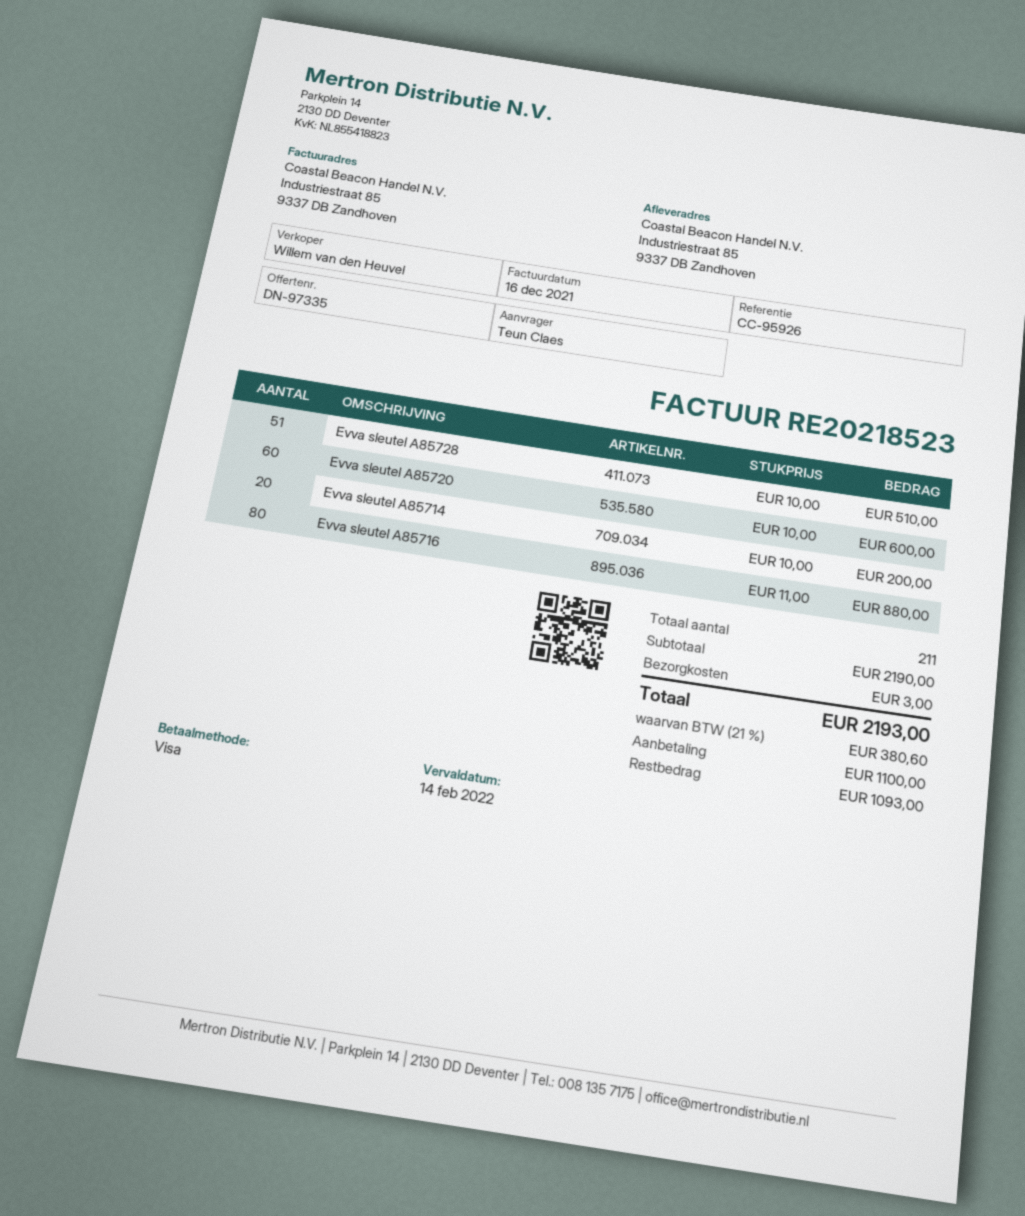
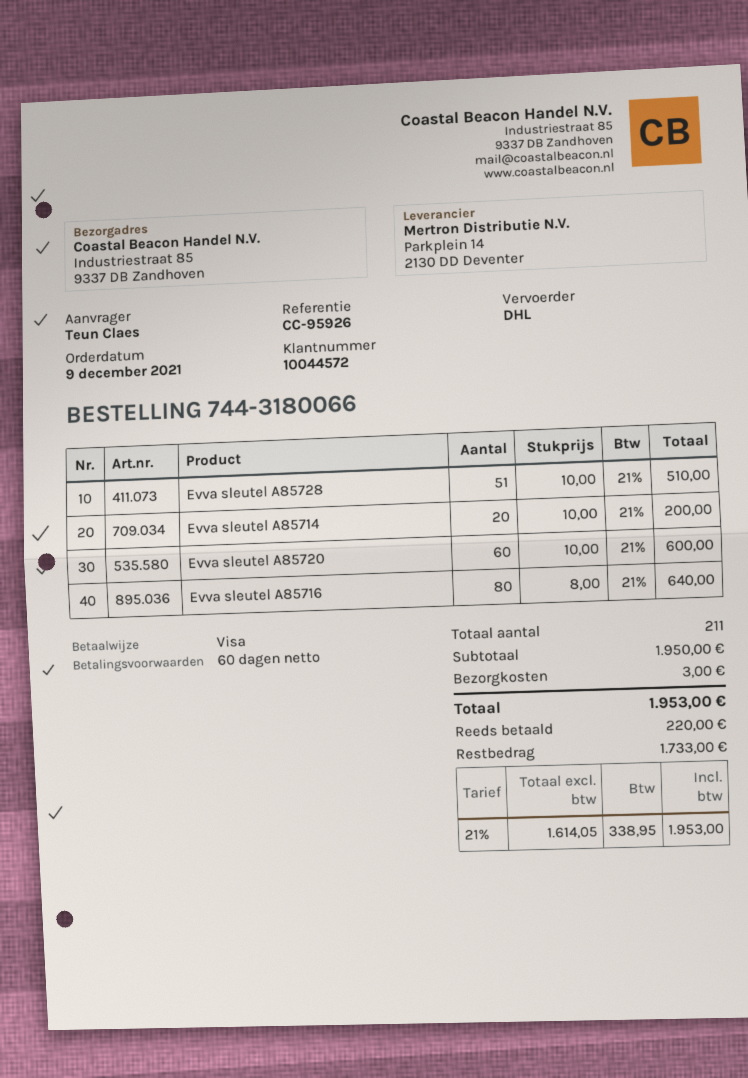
Evva sleutel A85716: 80 x 11.00 = 880.00 -> 80 x 8.00 = 640.00
subtotal: 2190.00 -> 1950.00
tax: 21% = 380.60 -> 21% = 338.95
total: 2193.00 -> 1953.00
deposit: 1100.00 -> 220.00
balance: 1093.00 -> 1733.00

